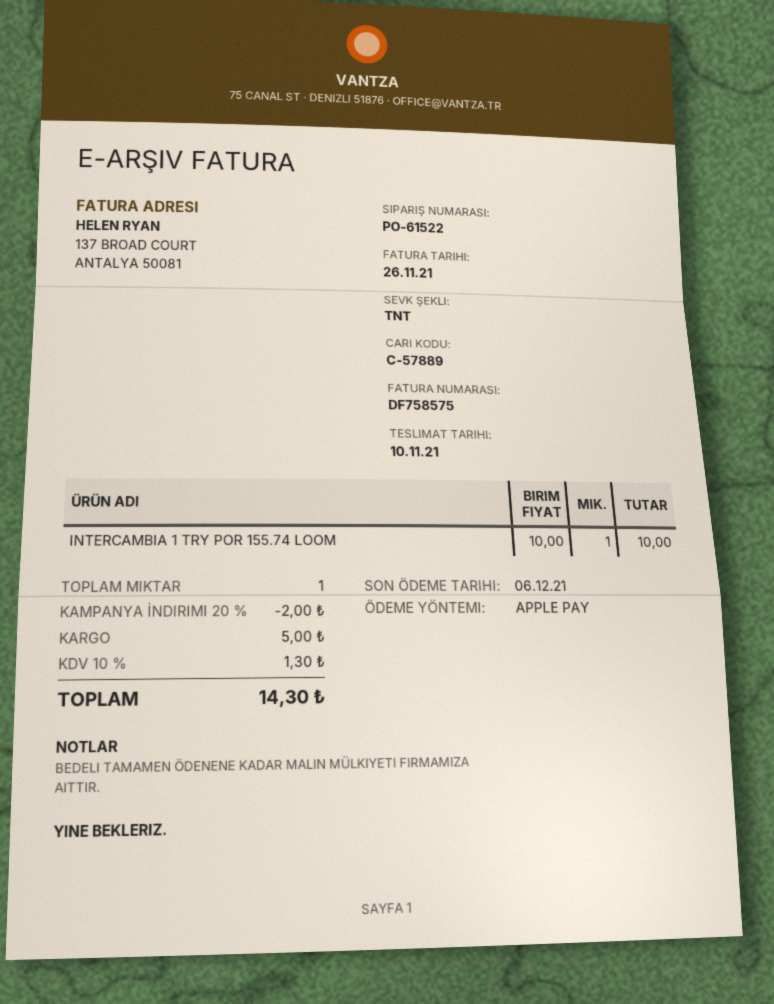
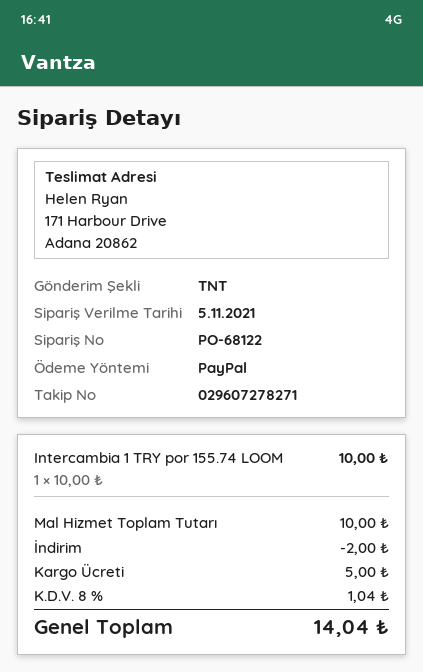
order number: PO-61522 -> PO-68122
payment method: Apple Pay -> PayPal
tax: 10% = 1.30 -> 8% = 1.04
total: 14.30 -> 14.04

